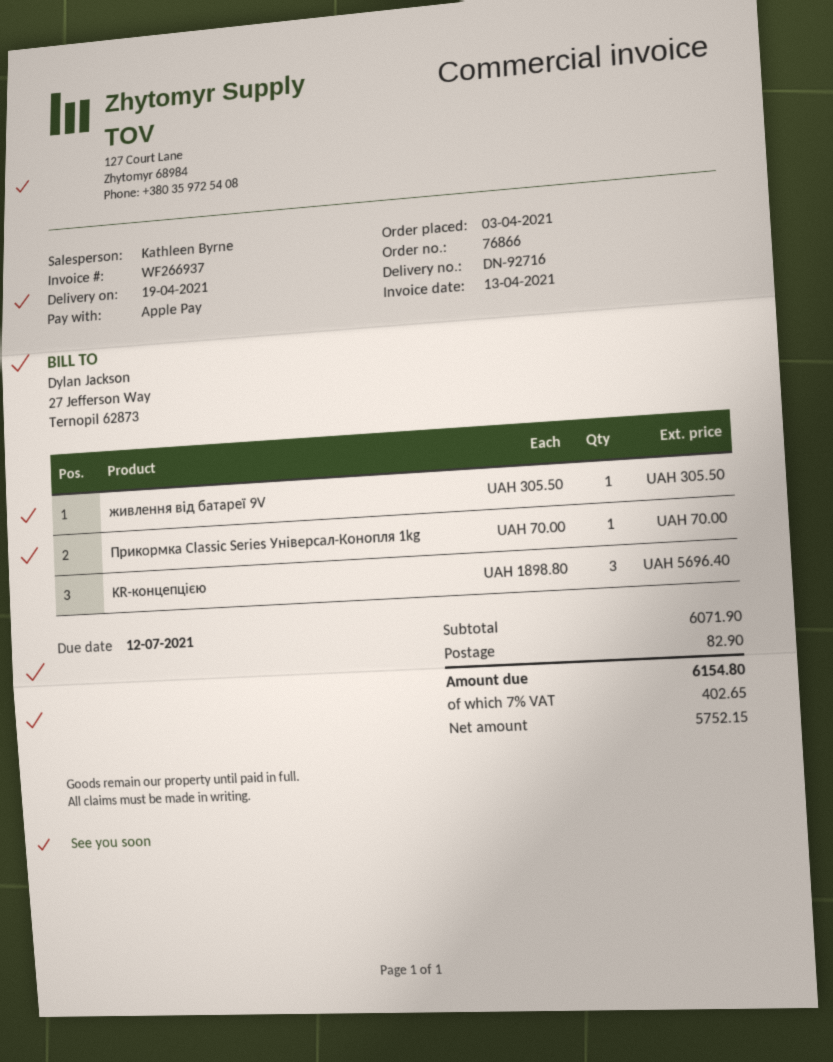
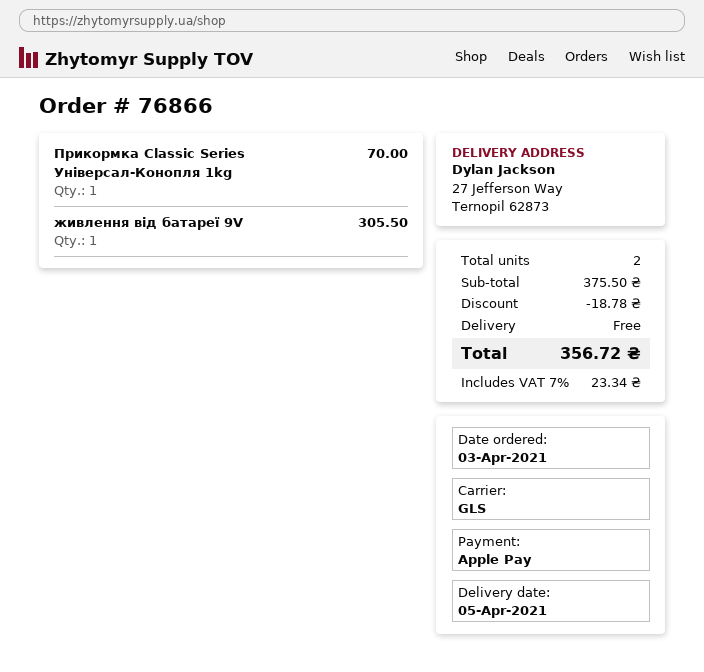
delivery date: 2021-04-19 -> 2021-04-05
KR-концепцією: 3 for 5696.40 -> none
subtotal: 6071.90 -> 375.50
discount: none -> 18.78
shipping: 82.90 -> 0.00
tax: 7% = 402.65 -> 7% = 23.34
total: 6154.80 -> 356.72

